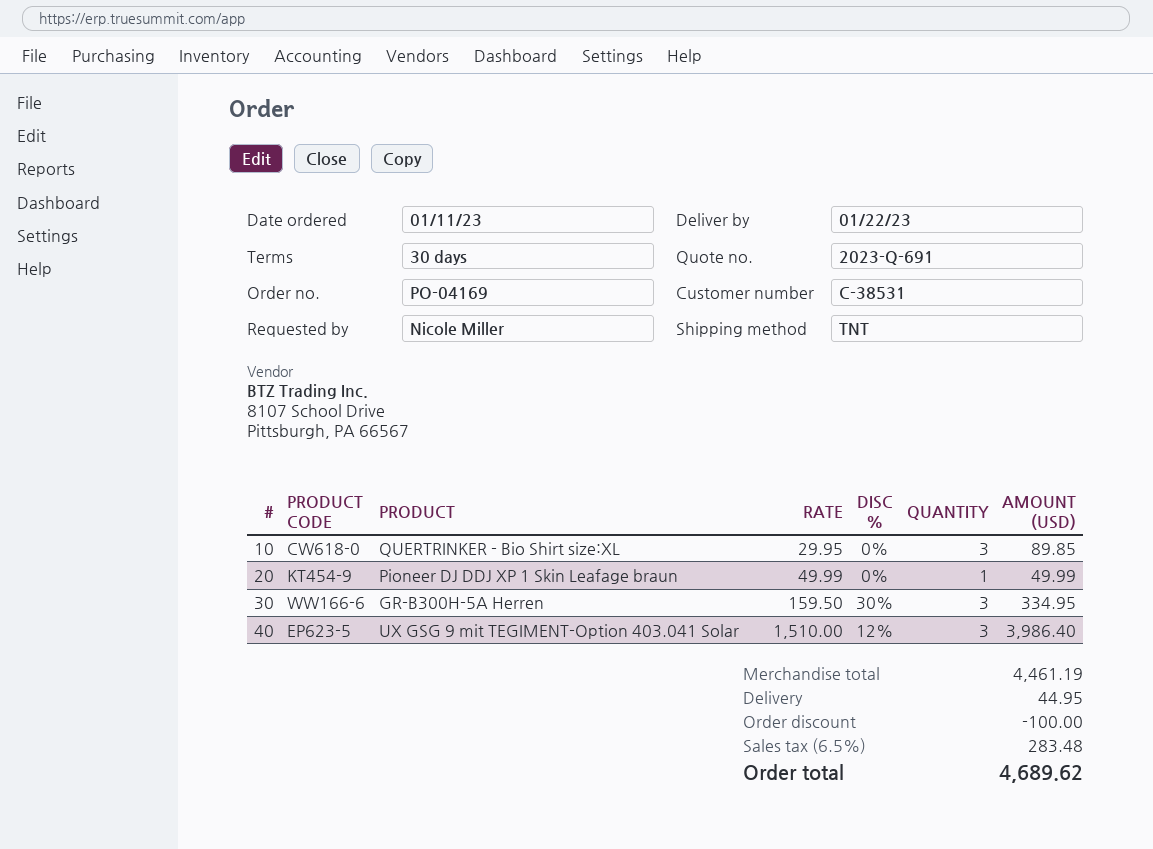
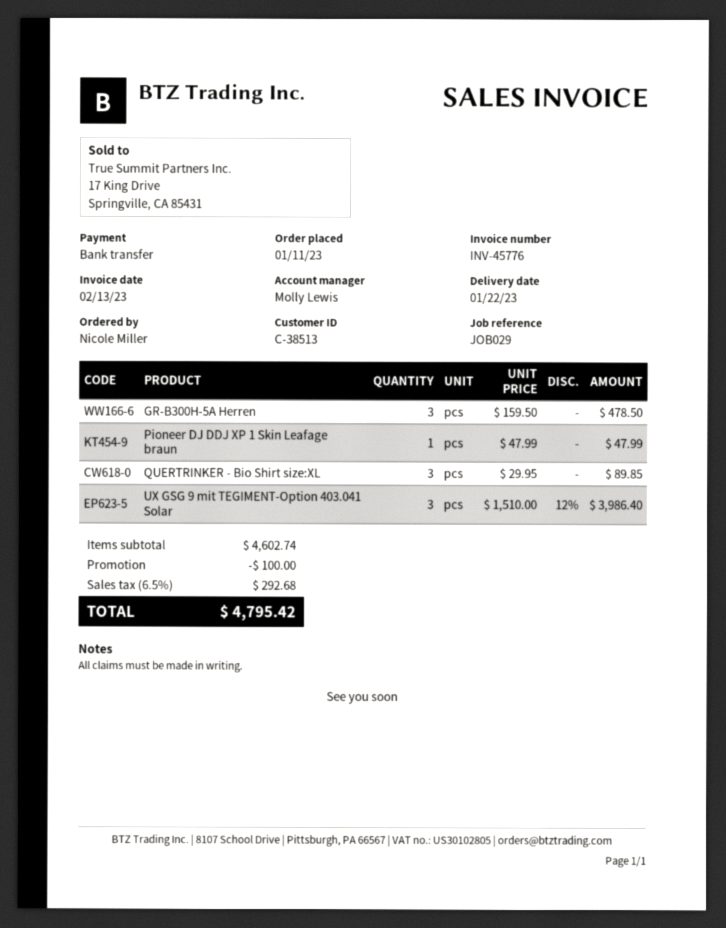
customer number: C-38531 -> C-38513
Pioneer DJ DDJ XP 1 Skin Leafage braun: 1 x 49.99 = 49.99 -> 1 x 47.99 = 47.99
GR-B300H-5A Herren: 3 x 159.50 - 30% = 334.95 -> 3 x 159.50 = 478.50
subtotal: 4461.19 -> 4602.74
shipping: 44.95 -> none
tax: 6.5% = 283.48 -> 6.5% = 292.68
total: 4689.62 -> 4795.42

